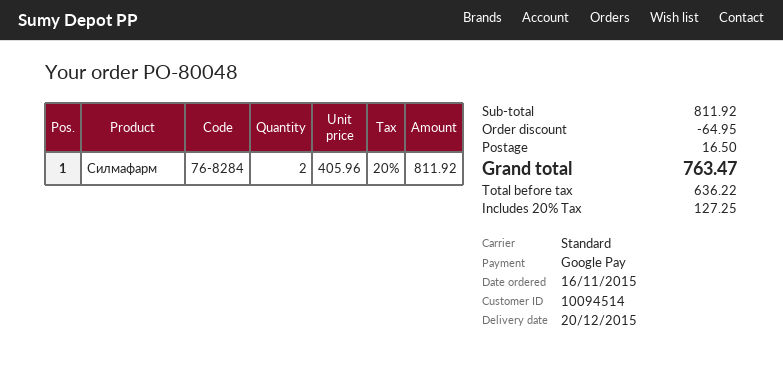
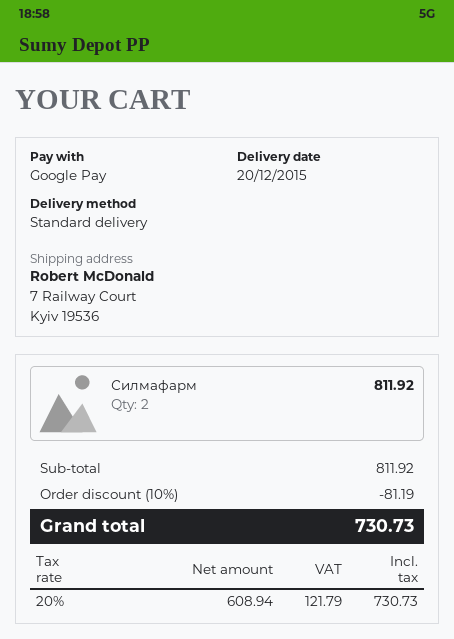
discount: 64.95 -> 81.19
shipping: 16.50 -> none
net: 636.22 -> 608.94
tax: 20% = 127.25 -> 20% = 121.79
total: 763.47 -> 730.73

